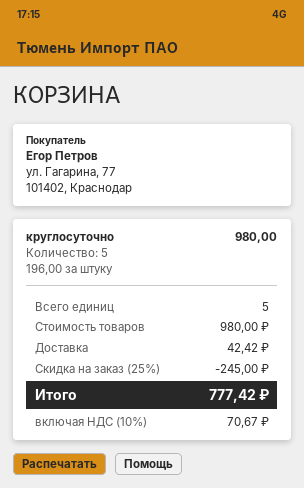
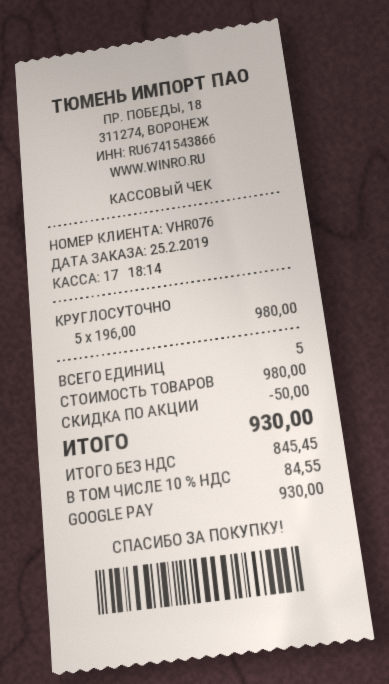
discount: 245.00 -> 50.00
shipping: 42.42 -> none
tax: 10% = 70.67 -> 10% = 84.55
total: 777.42 -> 930.00

